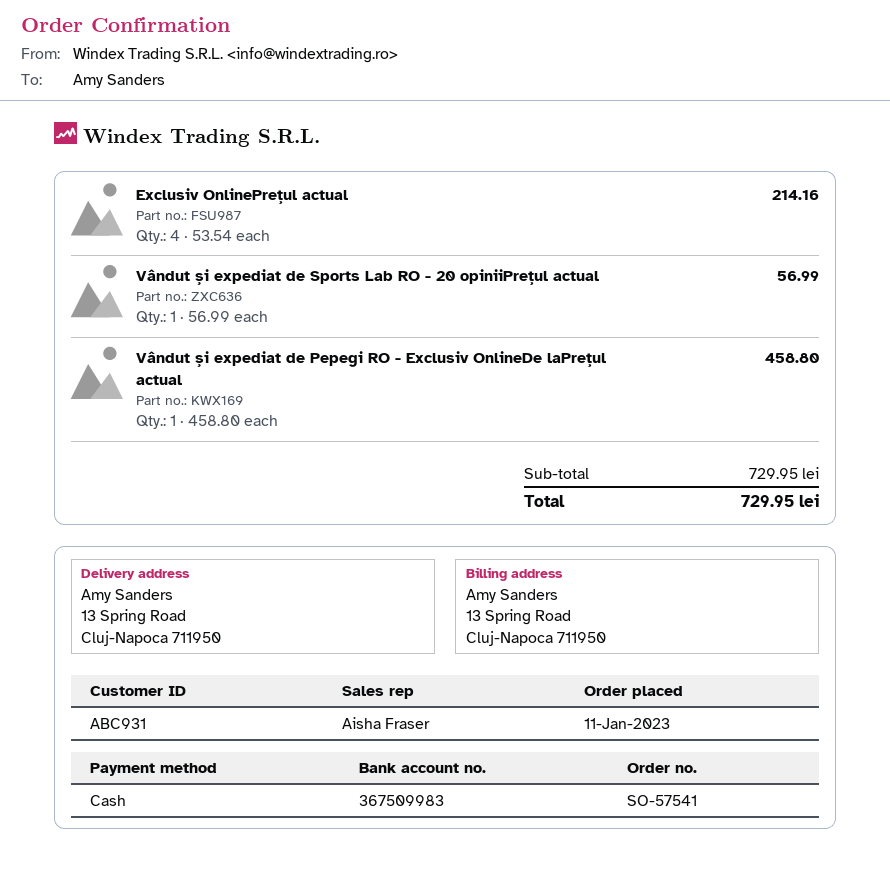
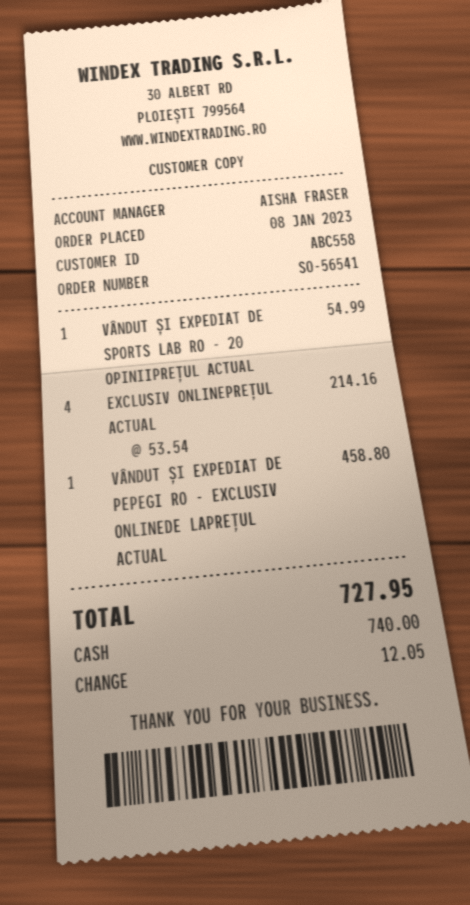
order number: SO-57541 -> SO-56541
order date: 2023-01-11 -> 2023-01-08
customer number: ABC931 -> ABC558
Vândut și expediat de Sports Lab RO - 20 opiniiPrețul actual: 1 x 56.99 = 56.99 -> 1 x 54.99 = 54.99
total: 729.95 -> 727.95

